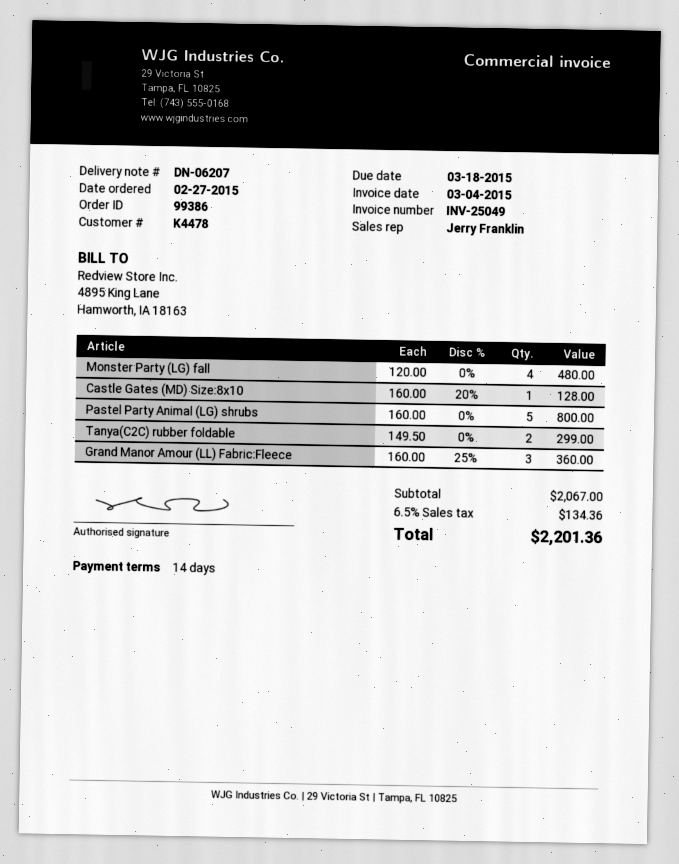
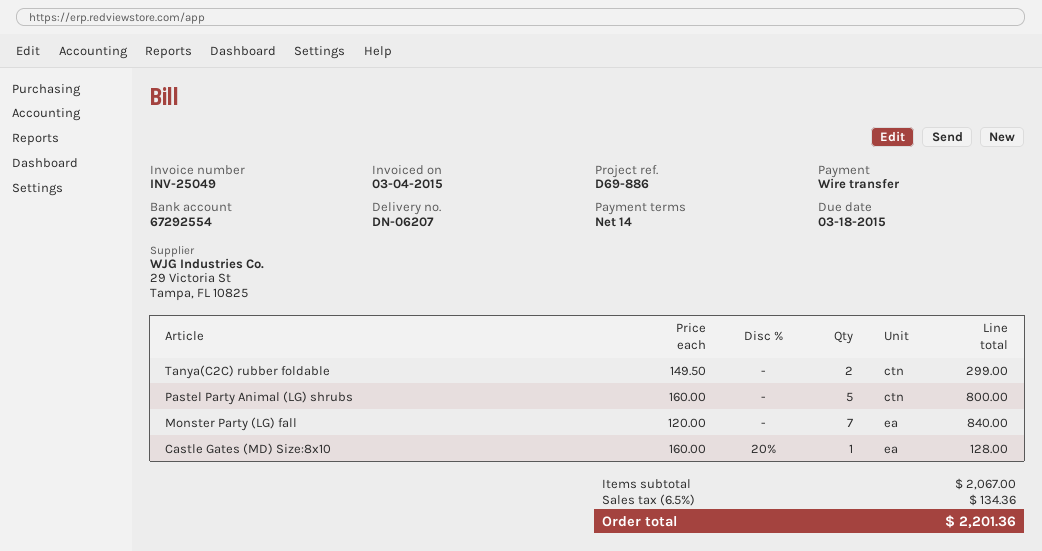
Monster Party (LG) fall: 4 x 120.00 = 480.00 -> 7 x 120.00 = 840.00
Grand Manor Amour (LL) Fabric:Fleece: 3 x 160.00 - 25% = 360.00 -> none

